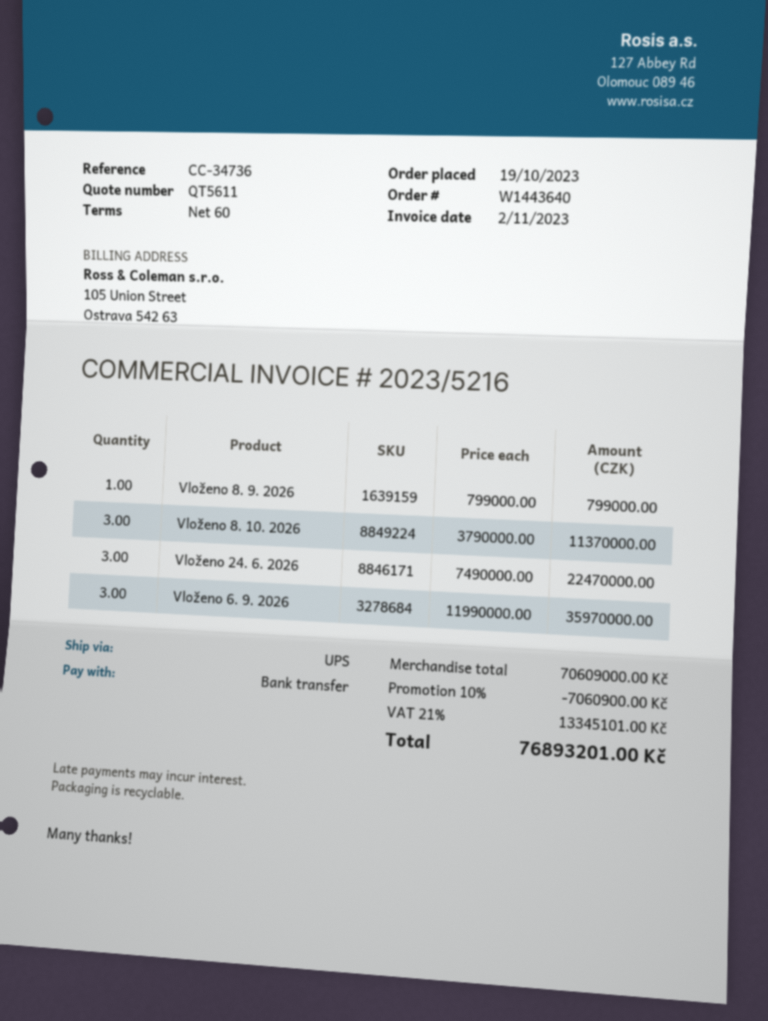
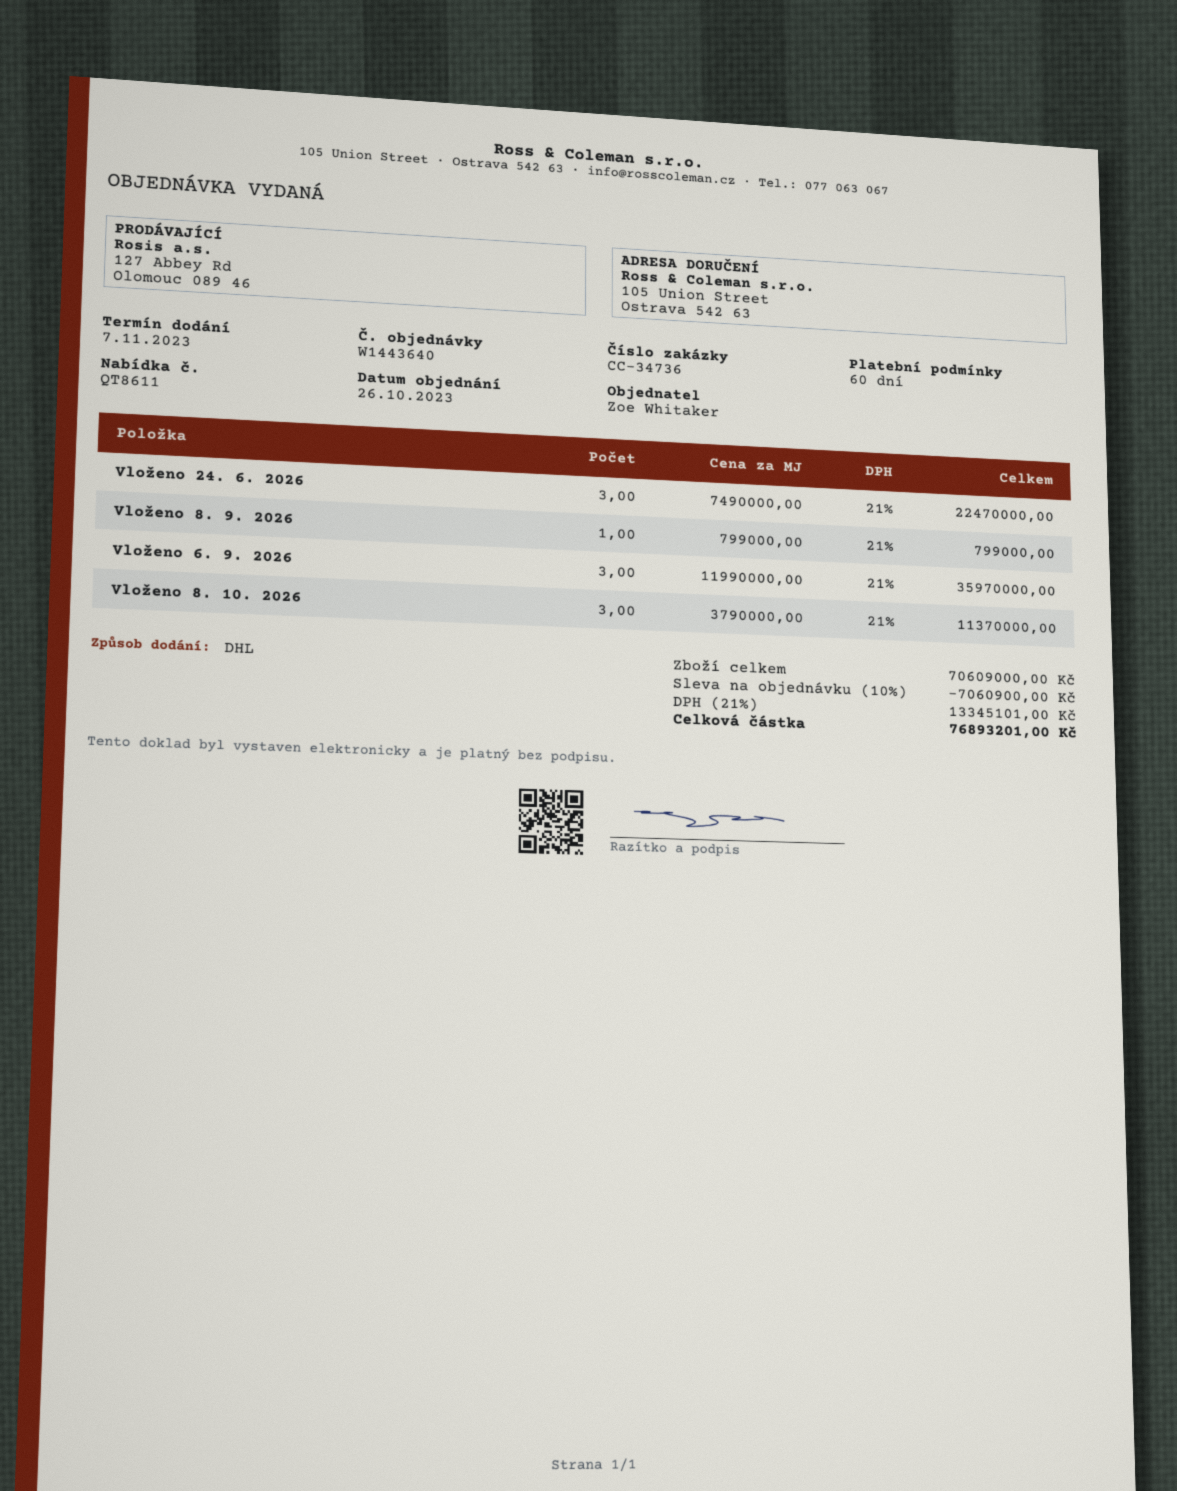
quote number: QT5611 -> QT8611
order date: 2023-10-19 -> 2023-10-26
shipping method: UPS -> DHL

